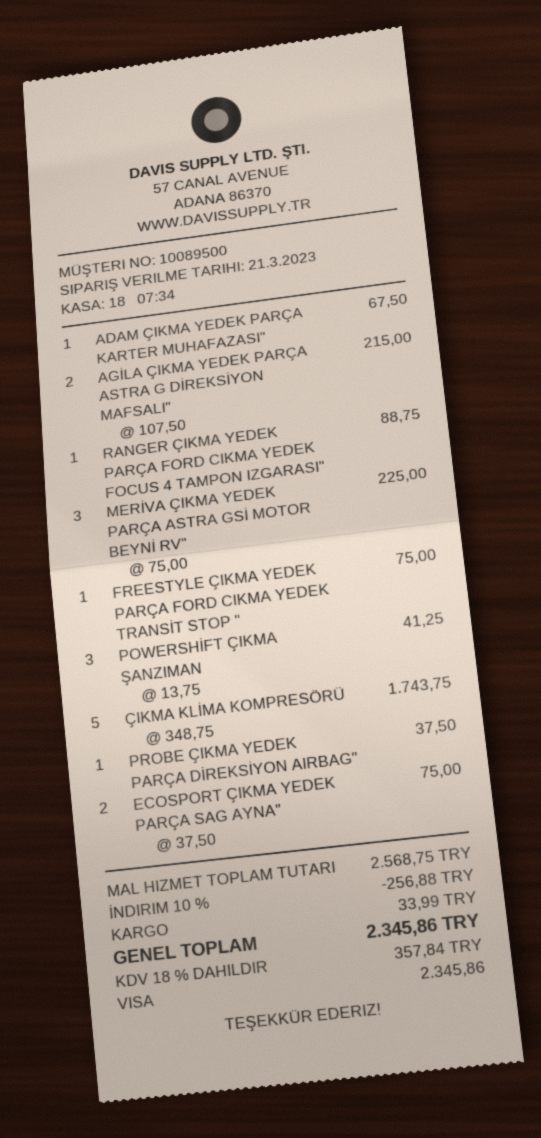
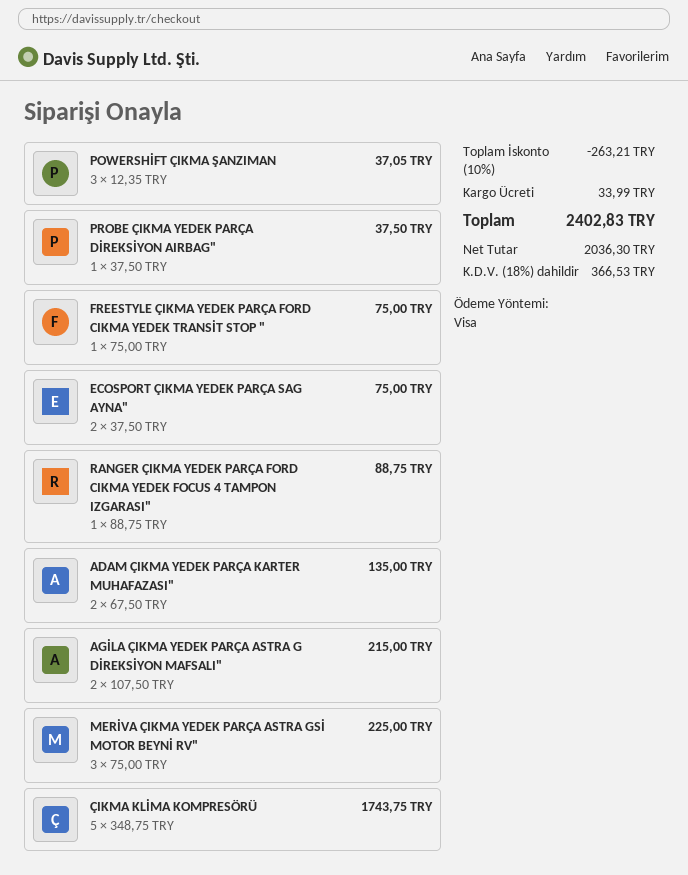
ADAM ÇIKMA YEDEK PARÇA KARTER MUHAFAZASI": 1 x 67.50 = 67.50 -> 2 x 67.50 = 135.00
POWERSHİFT ÇIKMA ŞANZIMAN: 3 x 13.75 = 41.25 -> 3 x 12.35 = 37.05
discount: 10% = 256.88 -> 10% = 263.21
tax: 18% = 357.84 -> 18% = 366.53
total: 2345.86 -> 2402.83

